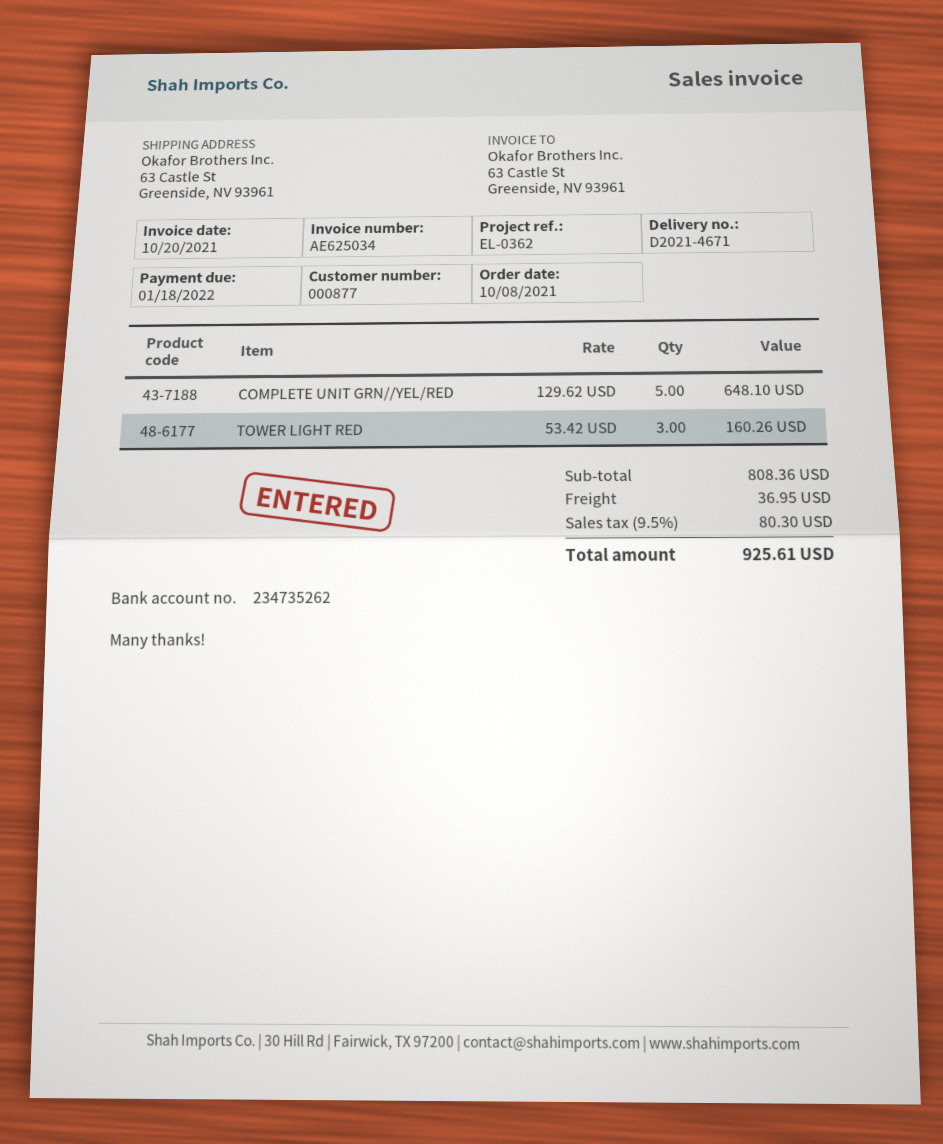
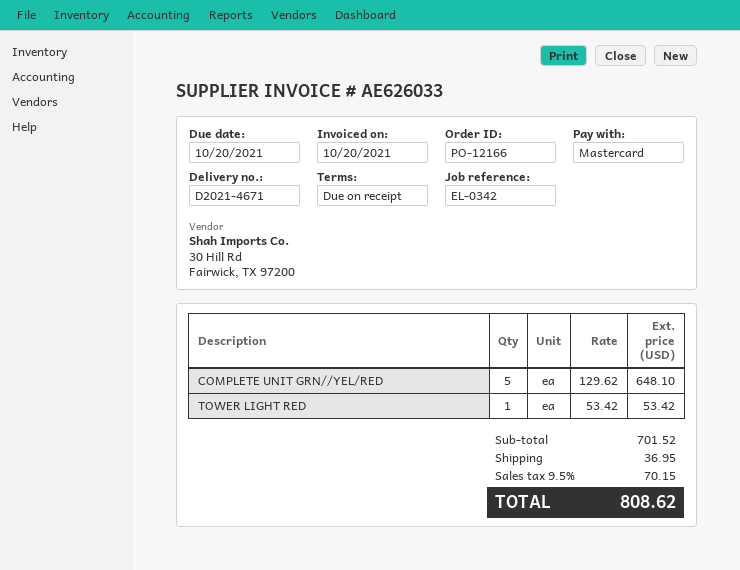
invoice number: AE625034 -> AE626033
due date: 2022-01-18 -> 2021-10-20
reference: EL-0362 -> EL-0342
TOWER LIGHT RED: 3 x 53.42 = 160.26 -> 1 x 53.42 = 53.42
subtotal: 808.36 -> 701.52
tax: 9.5% = 80.30 -> 9.5% = 70.15
total: 925.61 -> 808.62

